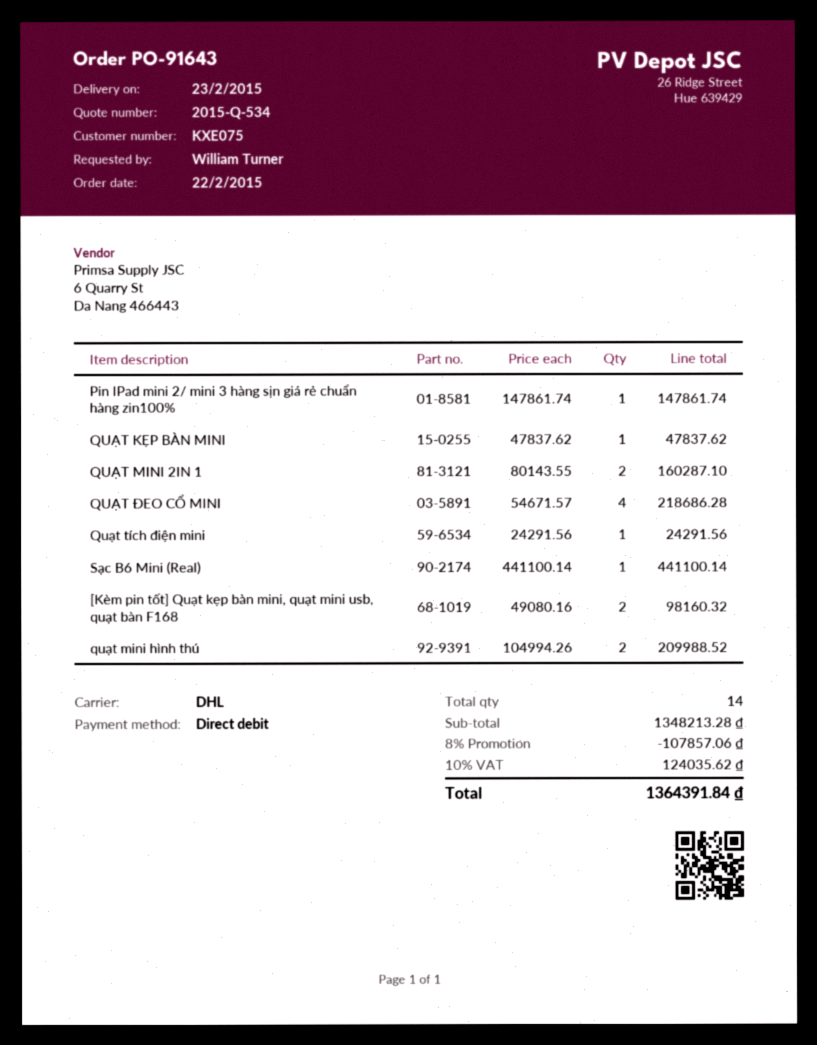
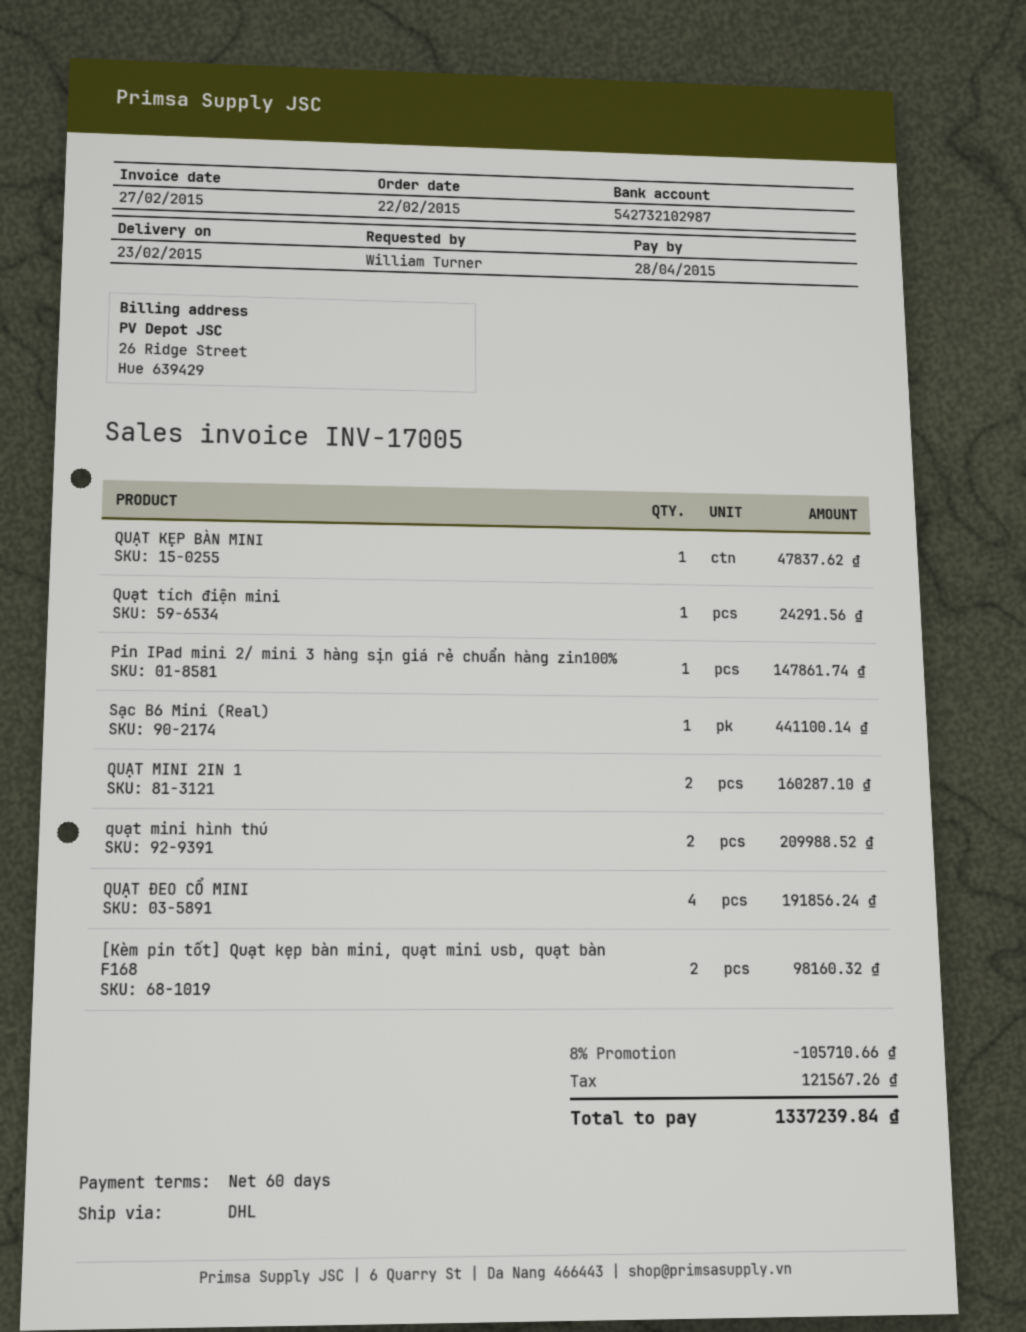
QUẠT ĐEO CỔ MINI: 4 for 218686.28 -> 4 for 191856.24
discount: 8% = 107857.06 -> 8% = 105710.66
tax: 124035.62 -> 121567.26
total: 1364391.84 -> 1337239.84

